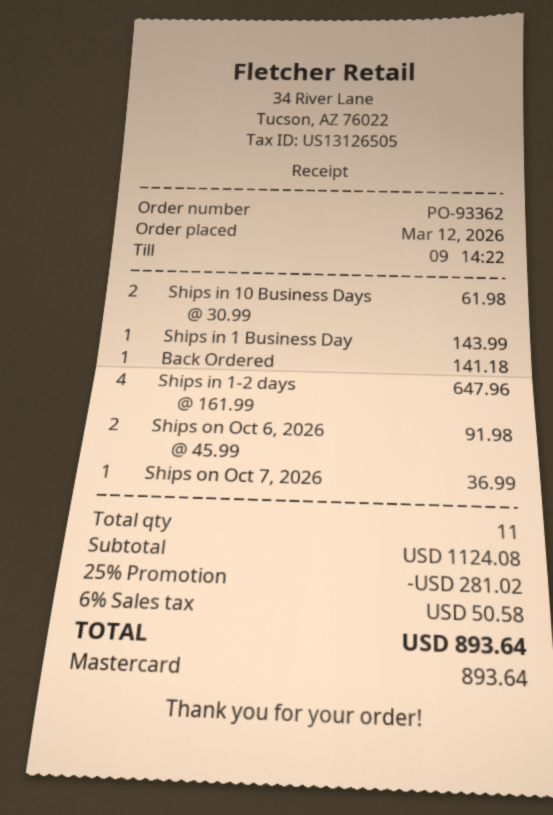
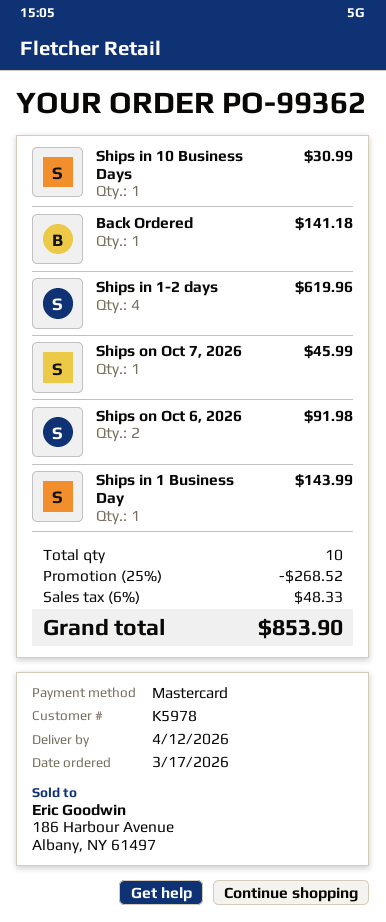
order number: PO-93362 -> PO-99362
order date: 2026-03-12 -> 2026-03-17
Ships in 10 Business Days: 2 for 61.98 -> 1 for 30.99
Ships in 1-2 days: 4 for 647.96 -> 4 for 619.96
Ships on Oct 7, 2026: 1 for 36.99 -> 1 for 45.99
total quantity: 11 -> 10
discount: 25% = 281.02 -> 25% = 268.52
tax: 6% = 50.58 -> 6% = 48.33
total: 893.64 -> 853.90

